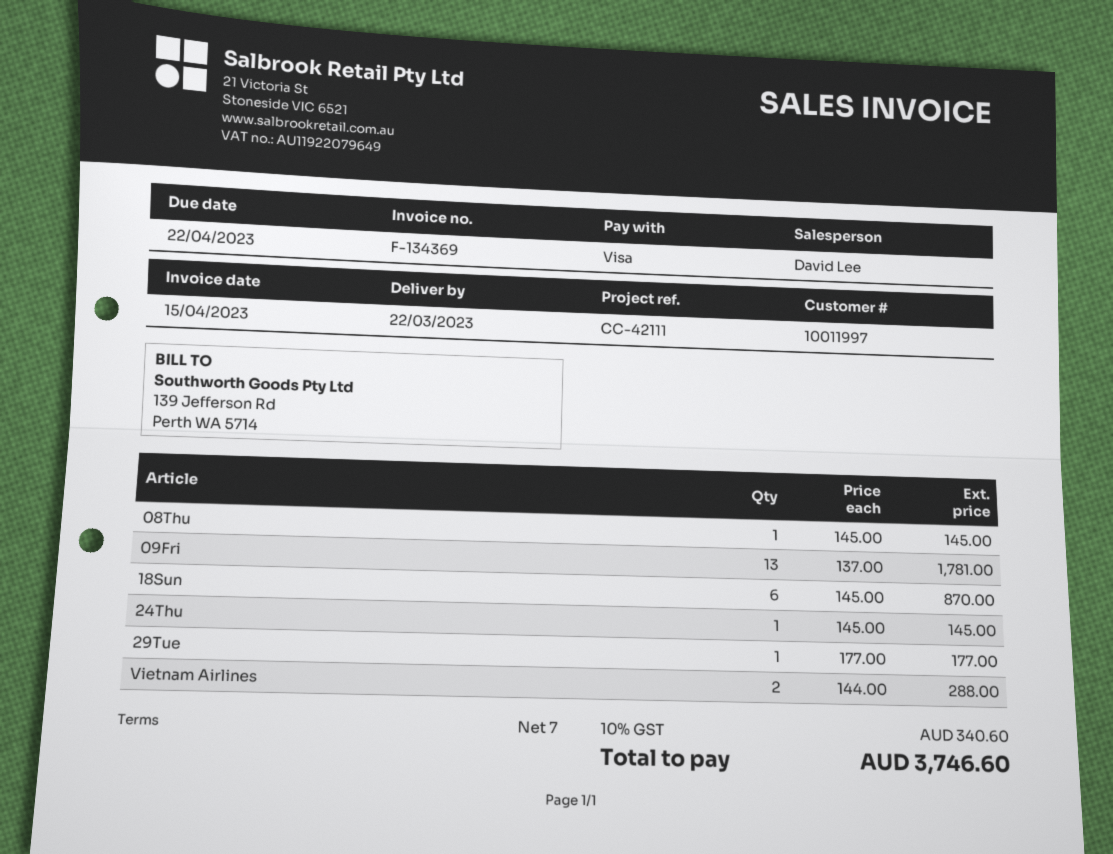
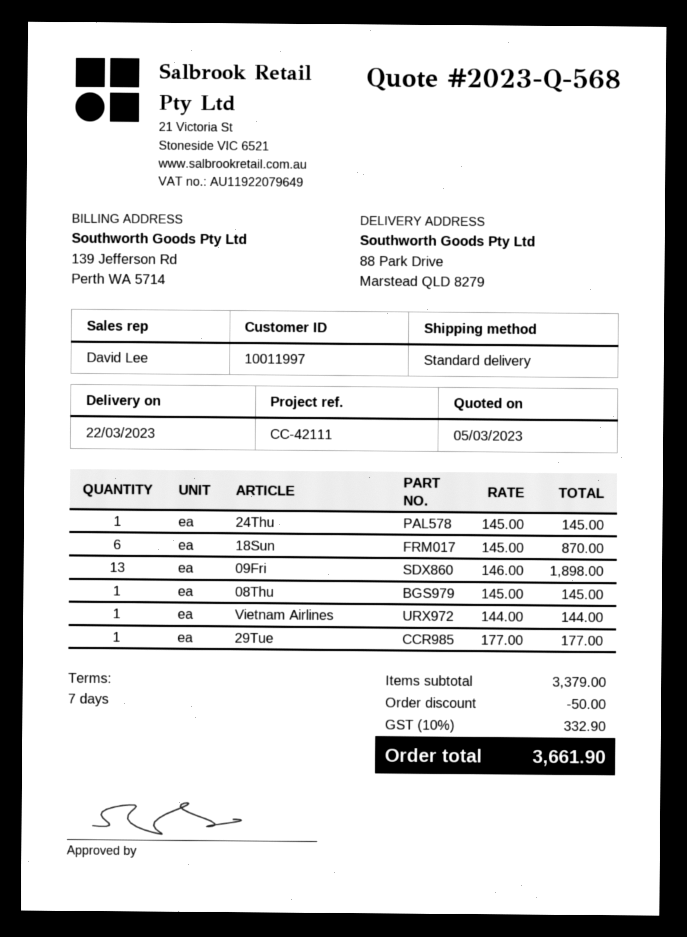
09Fri: 13 x 137.00 = 1781.00 -> 13 x 146.00 = 1898.00
Vietnam Airlines: 2 x 144.00 = 288.00 -> 1 x 144.00 = 144.00
discount: none -> 50.00
tax: 10% = 340.60 -> 10% = 332.90
total: 3746.60 -> 3661.90

